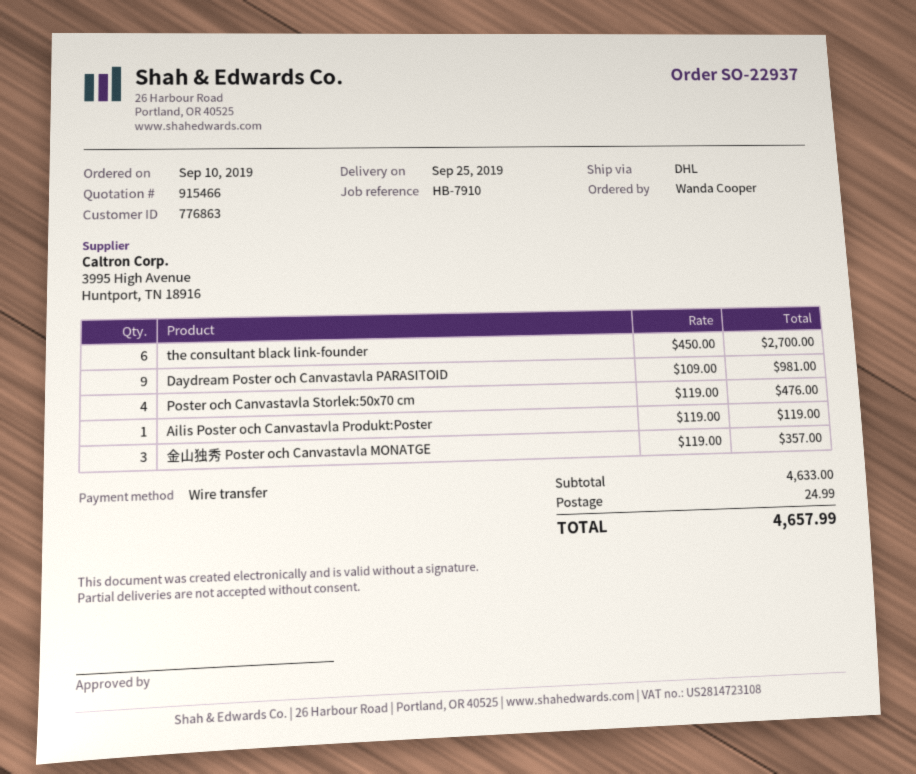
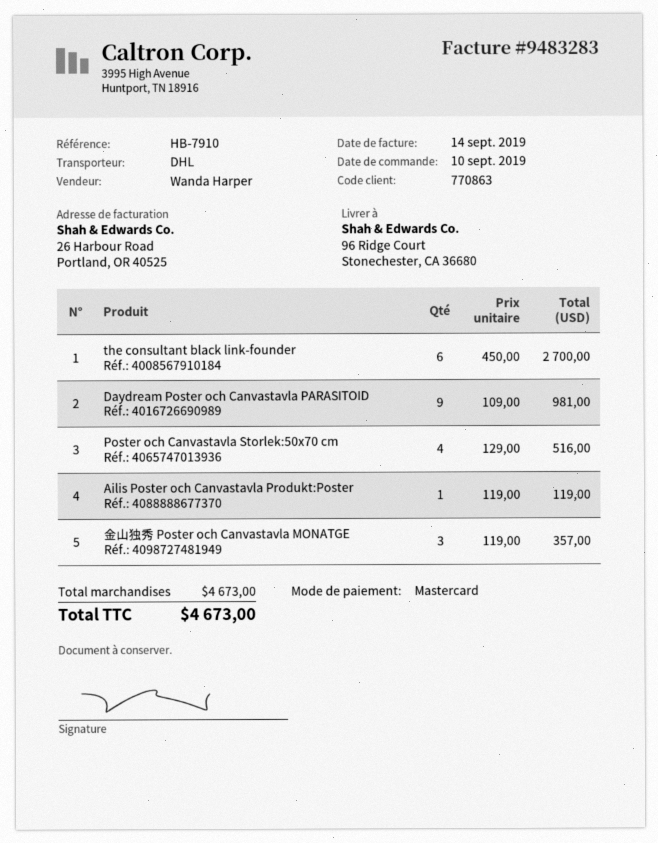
customer number: 776863 -> 770863
payment method: bank transfer -> Mastercard
Poster och Canvastavla Storlek:50x70 cm: 4 x 119.00 = 476.00 -> 4 x 129.00 = 516.00
subtotal: 4633.00 -> 4673.00
shipping: 24.99 -> none
total: 4657.99 -> 4673.00

